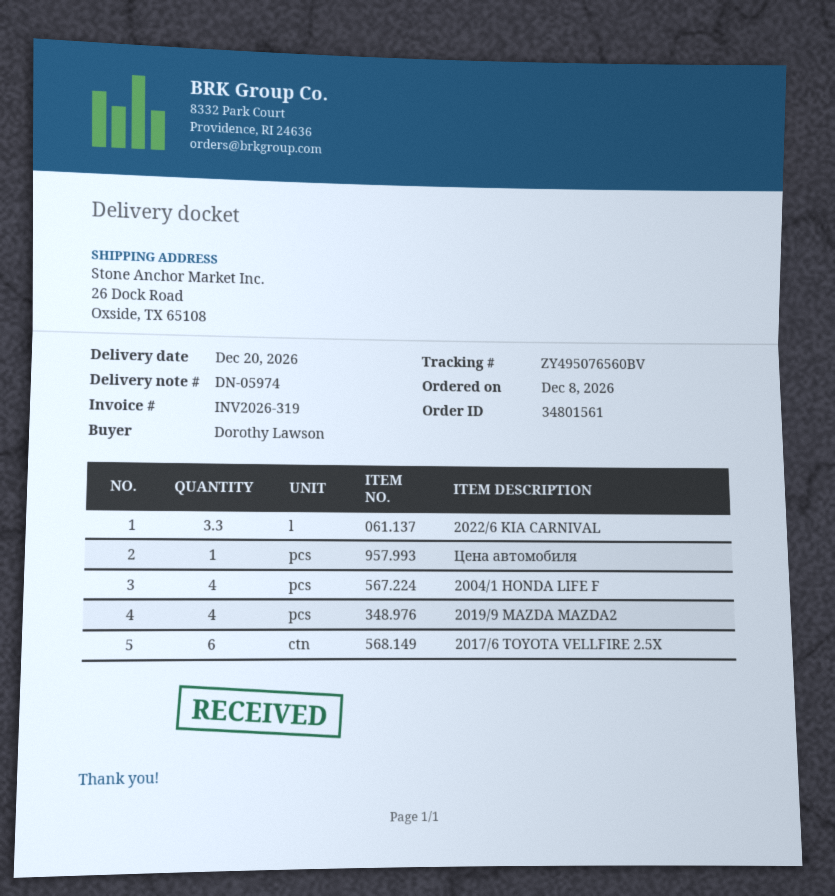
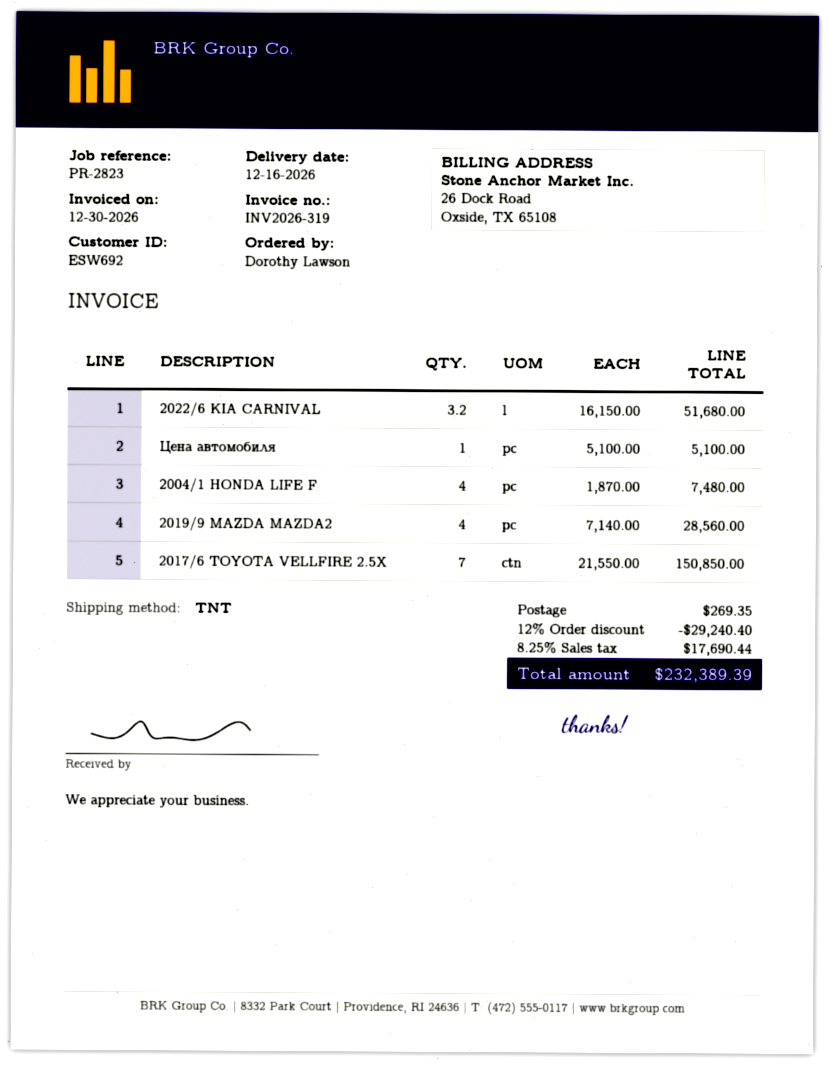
delivery date: 2026-12-20 -> 2026-12-16
2022/6 KIA CARNIVAL: 3.3 -> 3.2
2017/6 TOYOTA VELLFIRE 2.5X: 6 -> 7

